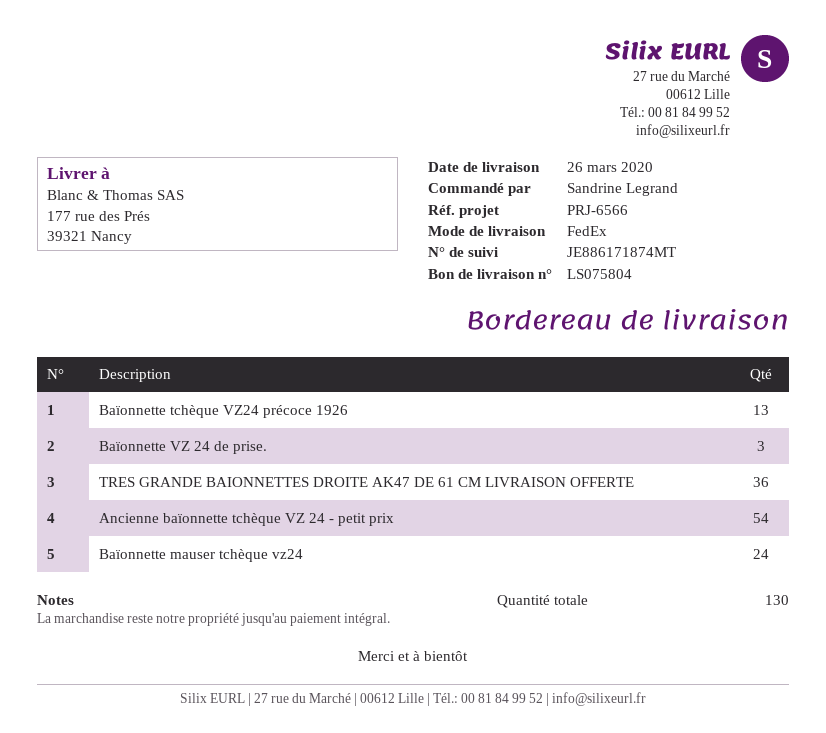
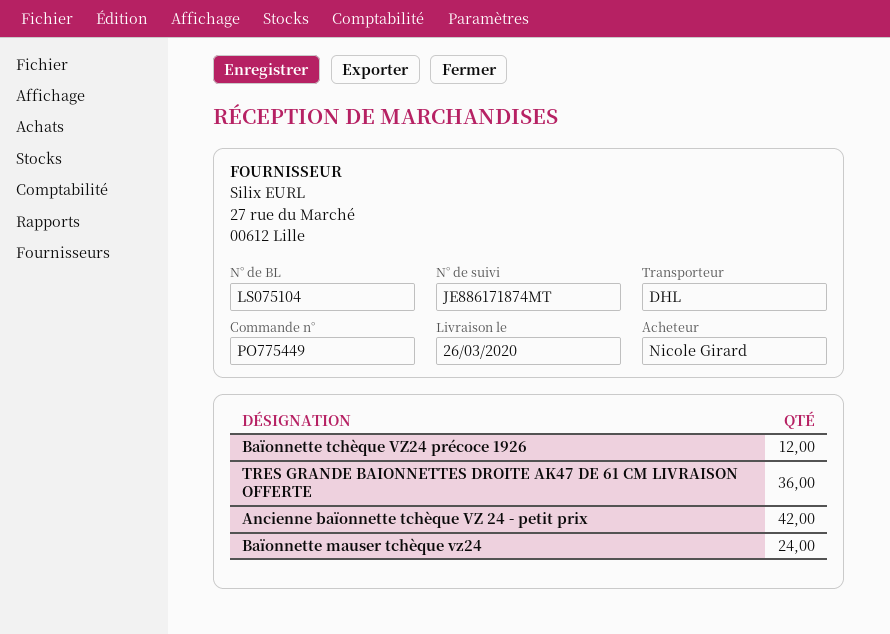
delivery note number: LS075804 -> LS075104
ordered by: Sandrine Legrand -> Nicole Girard
shipping method: FedEx -> DHL
Baïonnette tchèque VZ24 précoce 1926: 13 -> 12
Baïonnette VZ 24 de prise.: 3 -> none
Ancienne baïonnette tchèque VZ 24 - petit prix: 54 -> 42

